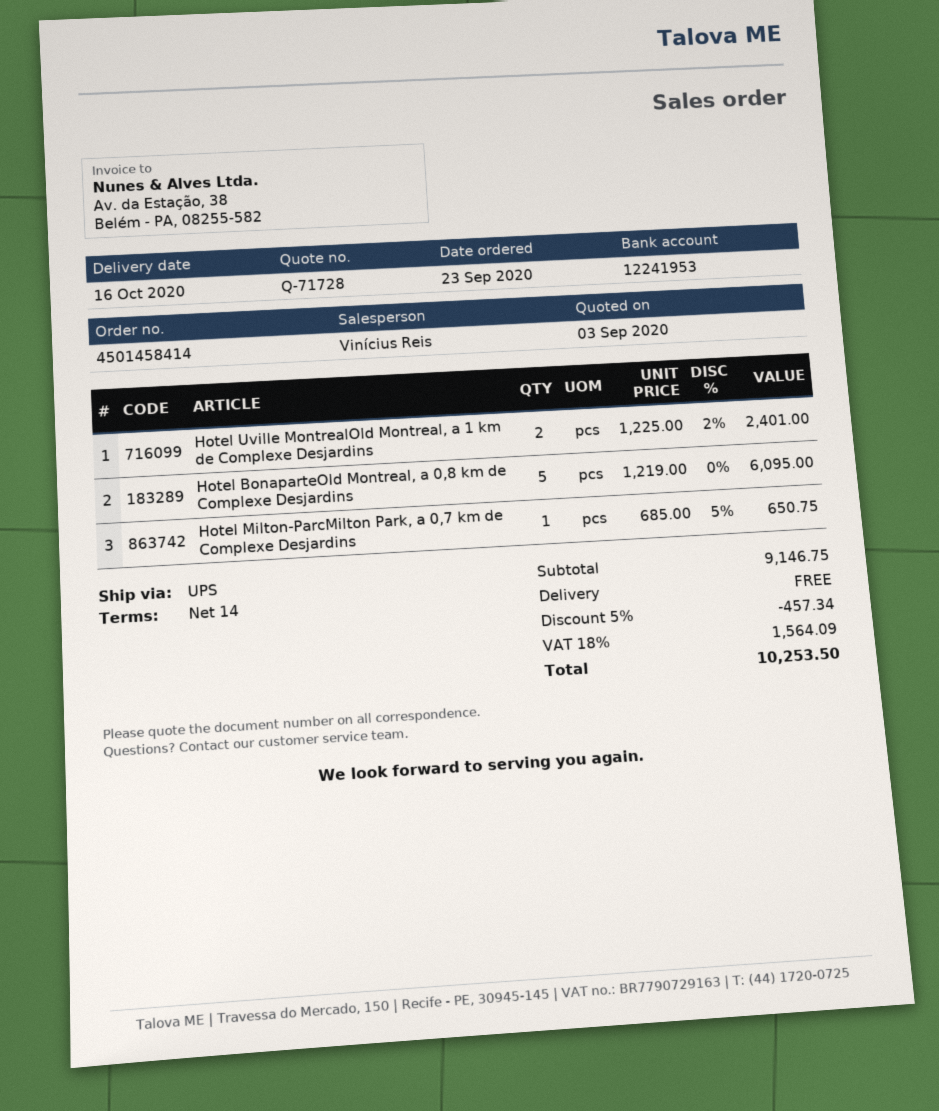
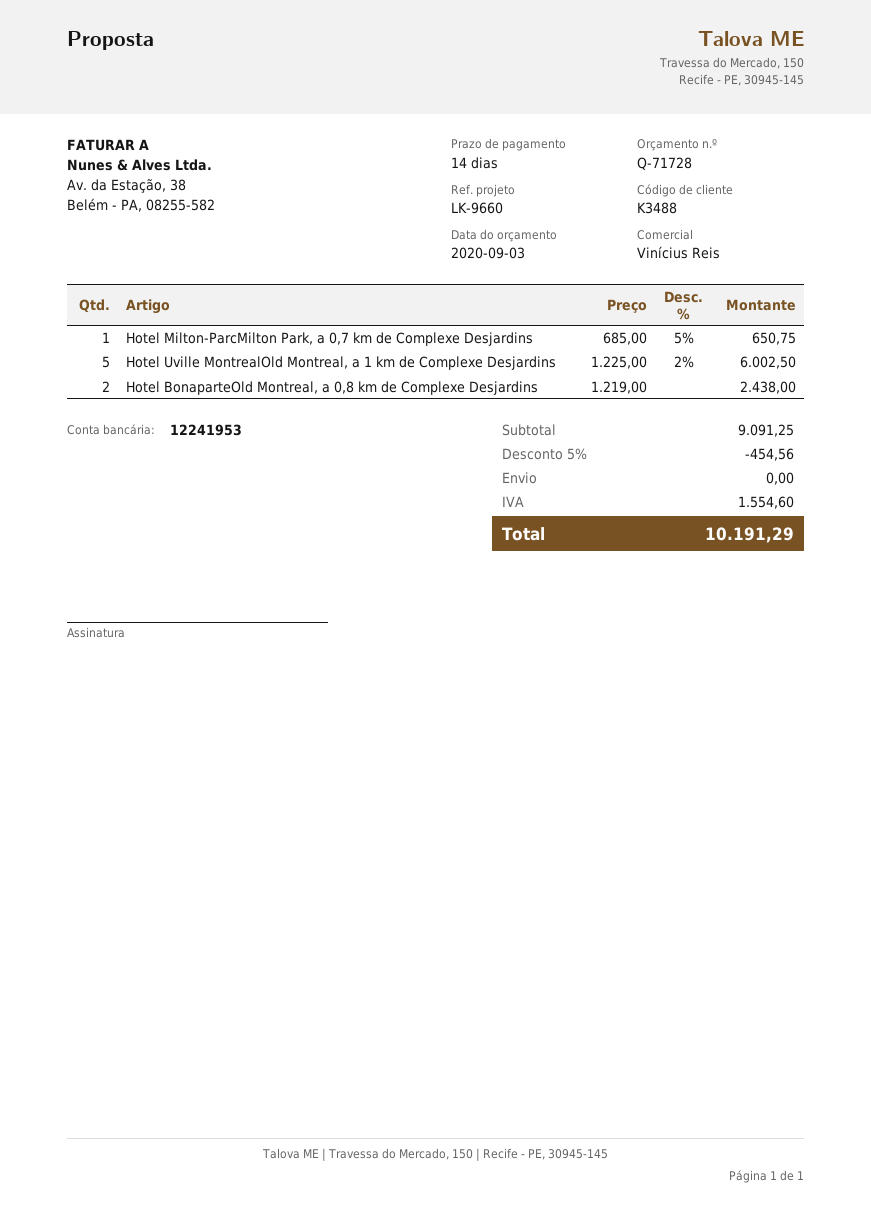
Hotel Uville MontrealOld Montreal, a 1 km de Complexe Desjardins: 2 x 1225.00 - 2% = 2401.00 -> 5 x 1225.00 - 2% = 6002.50
Hotel BonaparteOld Montreal, a 0,8 km de Complexe Desjardins: 5 x 1219.00 = 6095.00 -> 2 x 1219.00 = 2438.00
subtotal: 9146.75 -> 9091.25
discount: 5% = 457.34 -> 5% = 454.56
tax: 1564.09 -> 1554.60
total: 10253.50 -> 10191.29

